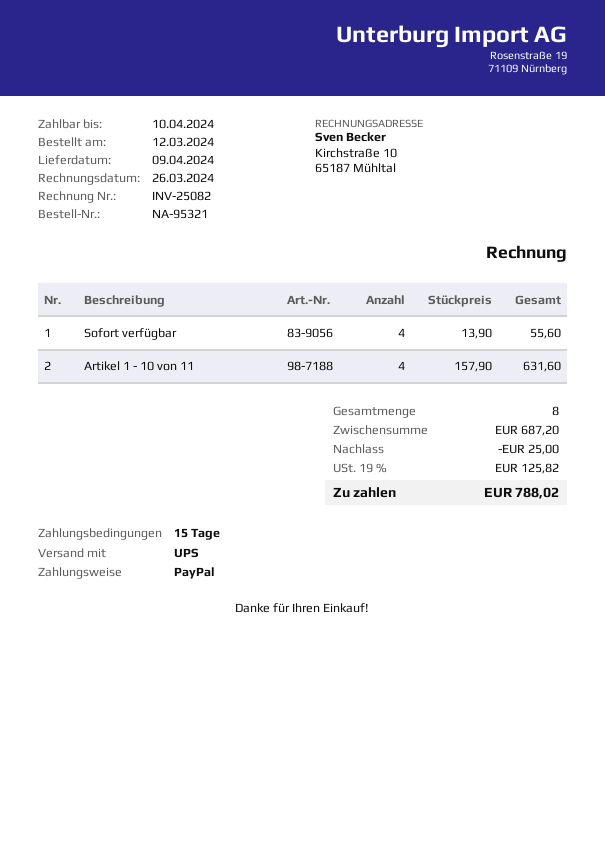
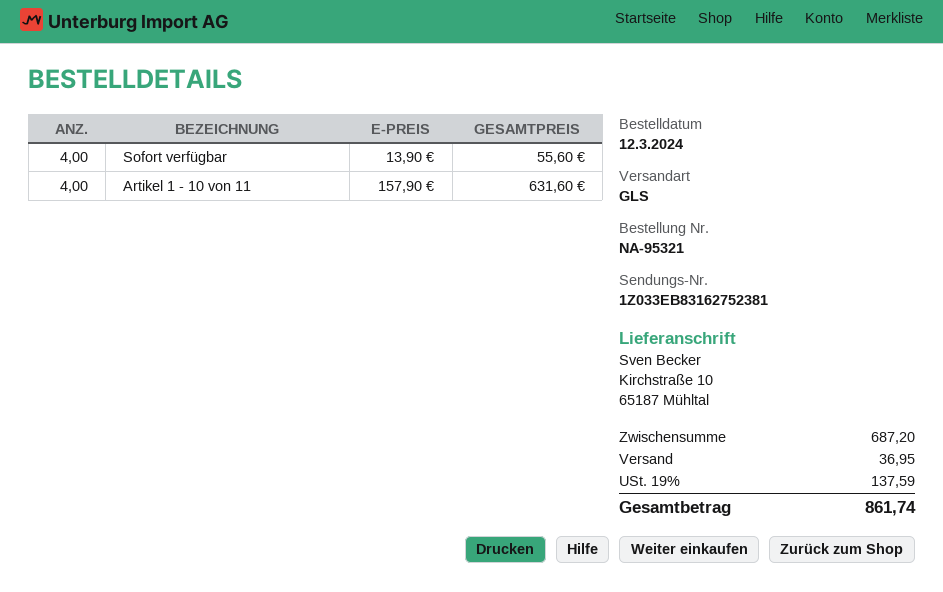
shipping method: UPS -> GLS
discount: 25.00 -> none
shipping: none -> 36.95
tax: 19% = 125.82 -> 19% = 137.59
total: 788.02 -> 861.74

